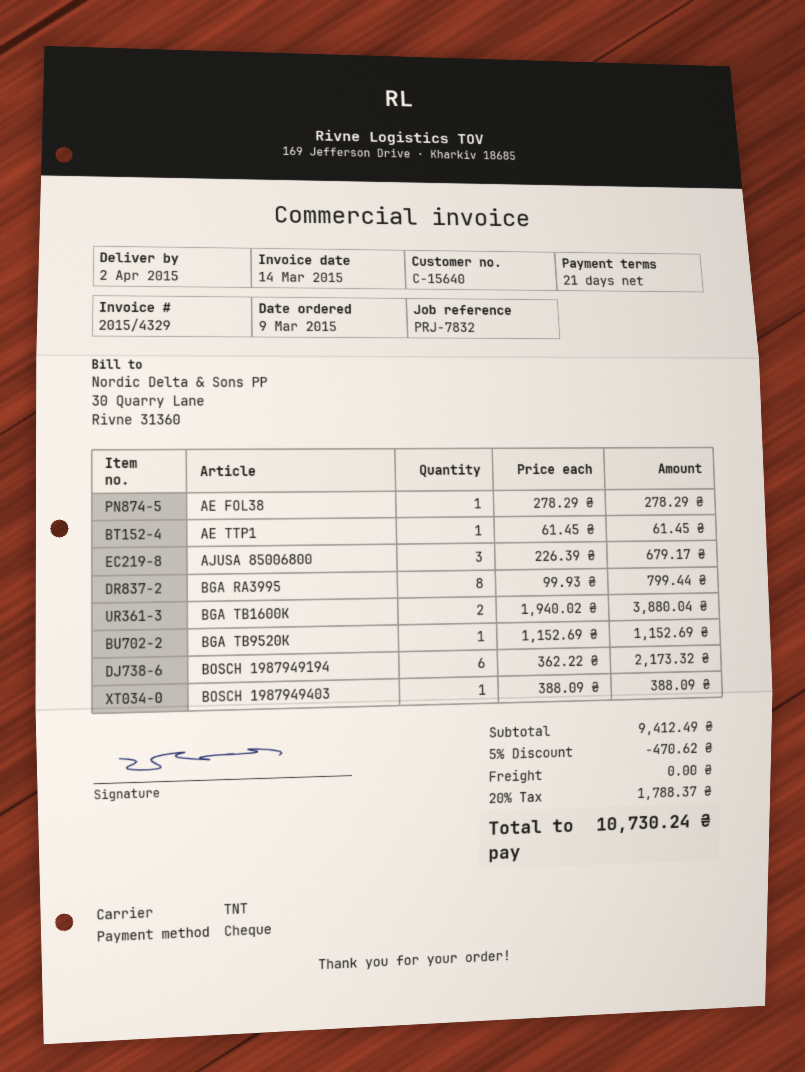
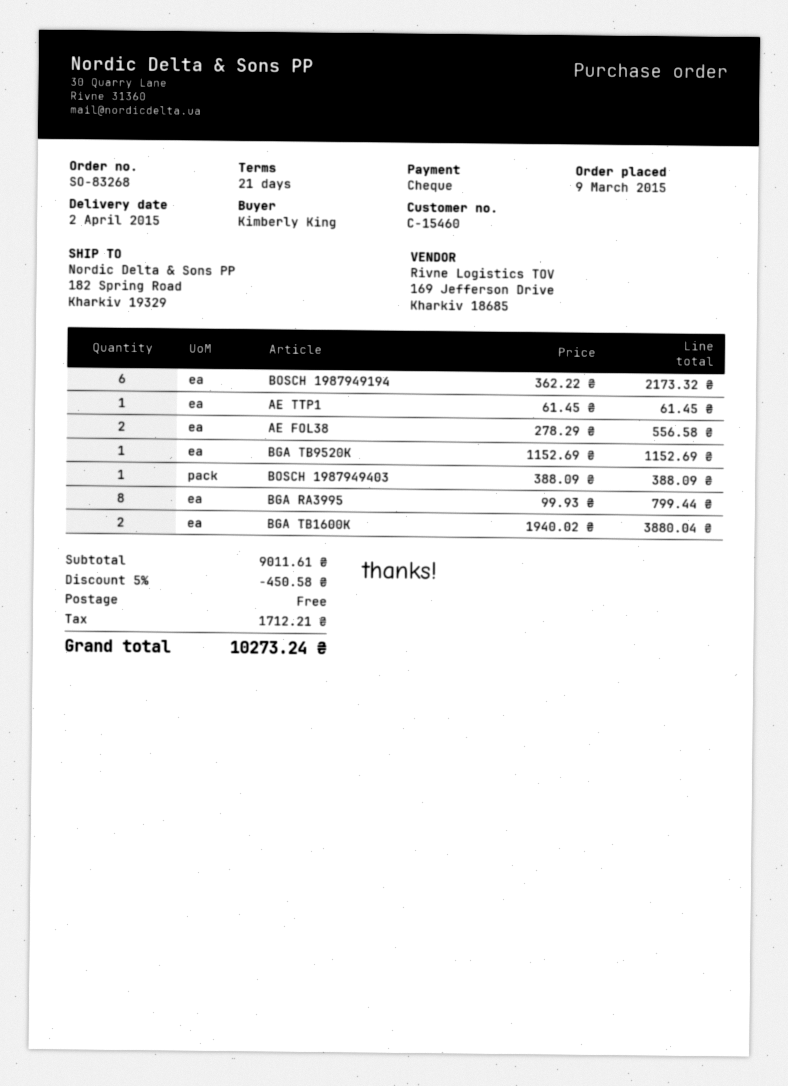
customer number: C-15640 -> C-15460
AE FOL38: 1 x 278.29 = 278.29 -> 2 x 278.29 = 556.58
AJUSA 85006800: 3 x 226.39 = 679.17 -> none
subtotal: 9412.49 -> 9011.61
discount: 5% = 470.62 -> 5% = 450.58
tax: 1788.37 -> 1712.21
total: 10730.24 -> 10273.24

